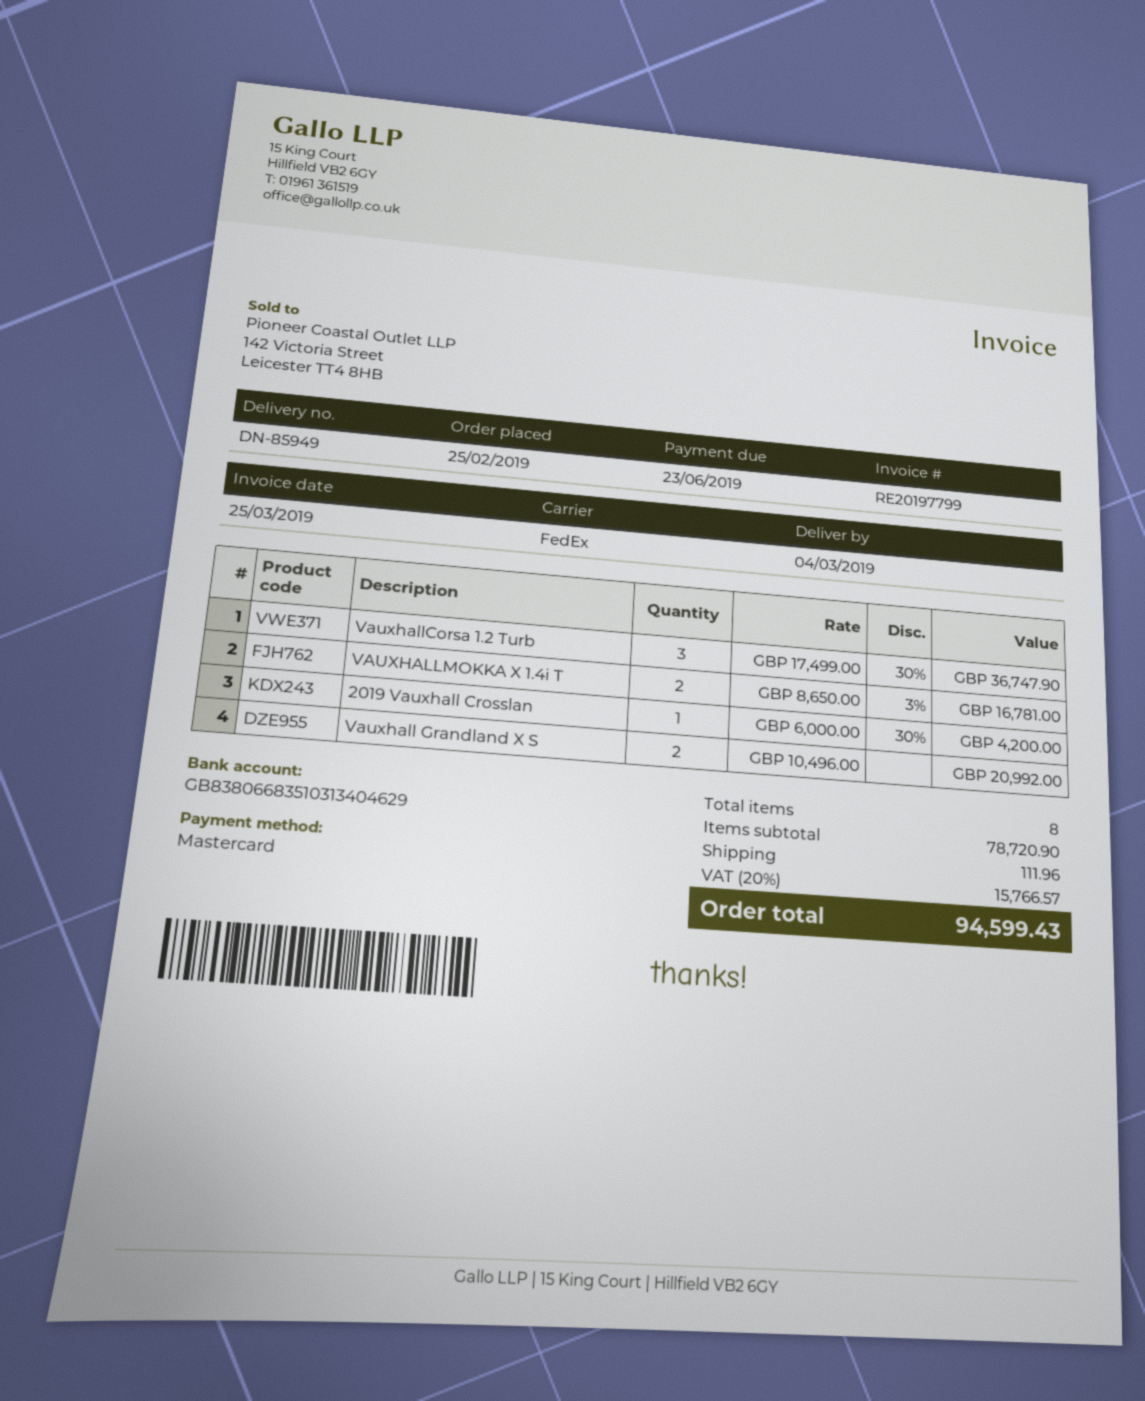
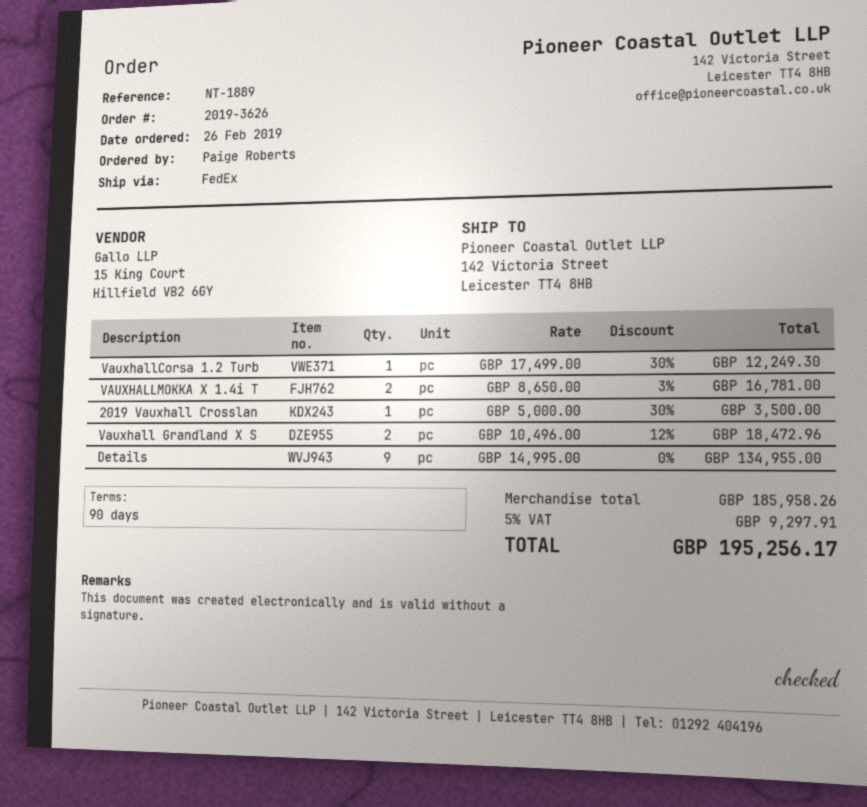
order date: 2019-02-25 -> 2019-02-26
VauxhallCorsa 1.2 Turb: 3 x 17499.00 - 30% = 36747.90 -> 1 x 17499.00 - 30% = 12249.30
2019 Vauxhall Crosslan: 1 x 6000.00 - 30% = 4200.00 -> 1 x 5000.00 - 30% = 3500.00
Vauxhall Grandland X S: 2 x 10496.00 = 20992.00 -> 2 x 10496.00 - 12% = 18472.96
Details: none -> 9 x 14995.00 = 134955.00
subtotal: 78720.90 -> 185958.26
shipping: 111.96 -> none
tax: 20% = 15766.57 -> 5% = 9297.91
total: 94599.43 -> 195256.17

